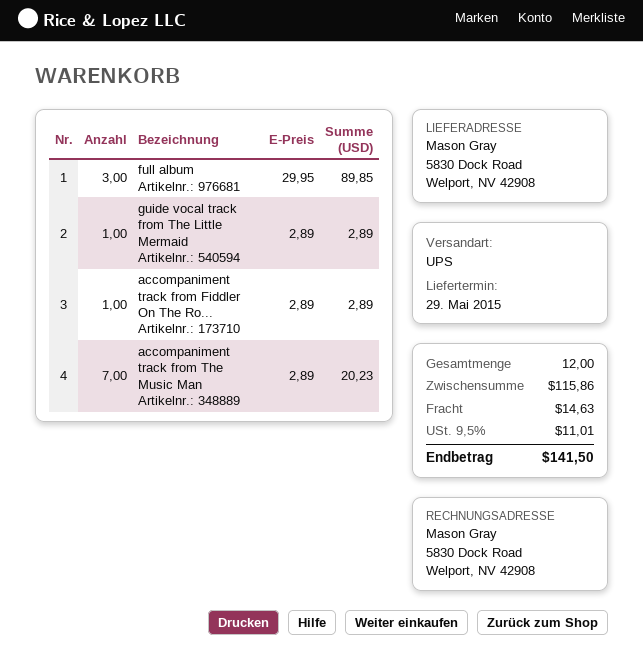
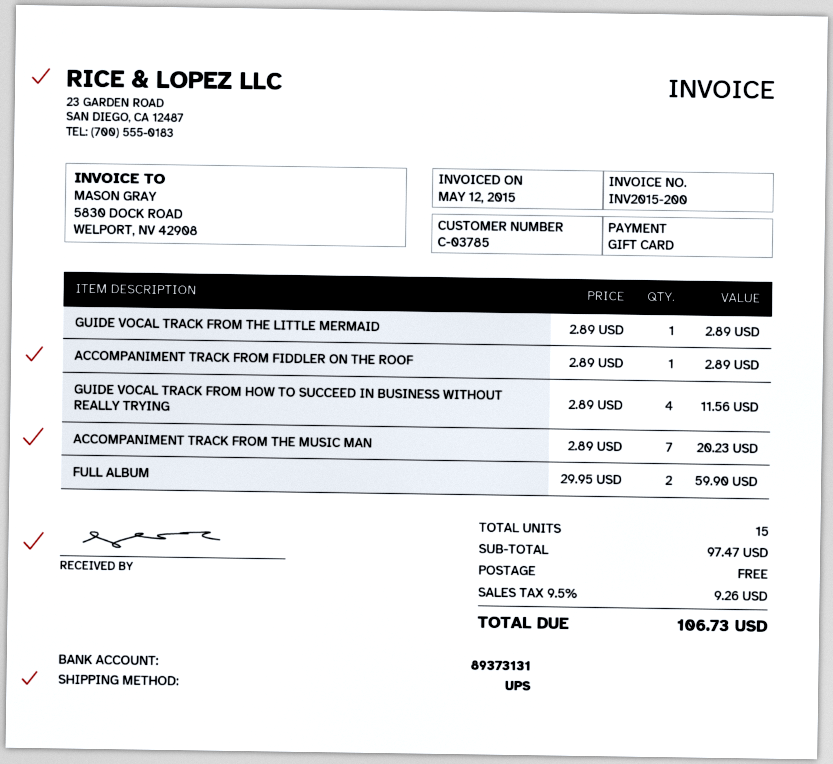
full album: 3 x 29.95 = 89.85 -> 2 x 29.95 = 59.90
GUIDE VOCAL TRACK FROM HOW TO SUCCEED IN BUSINESS WITHOUT REALLY TRYING: none -> 4 x 2.89 = 11.56
total quantity: 12 -> 15
subtotal: 115.86 -> 97.47
shipping: 14.63 -> 0.00
tax: 9.5% = 11.01 -> 9.5% = 9.26
total: 141.50 -> 106.73

